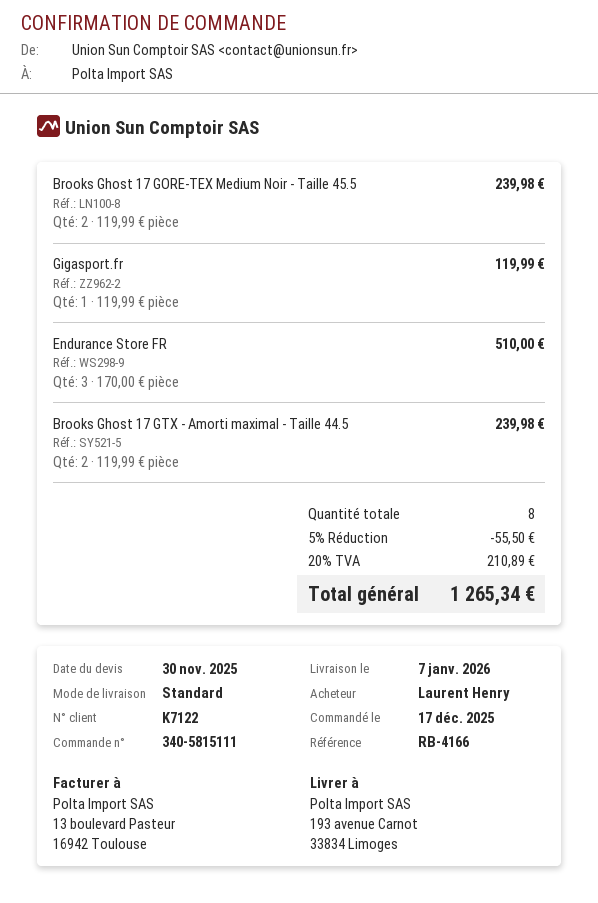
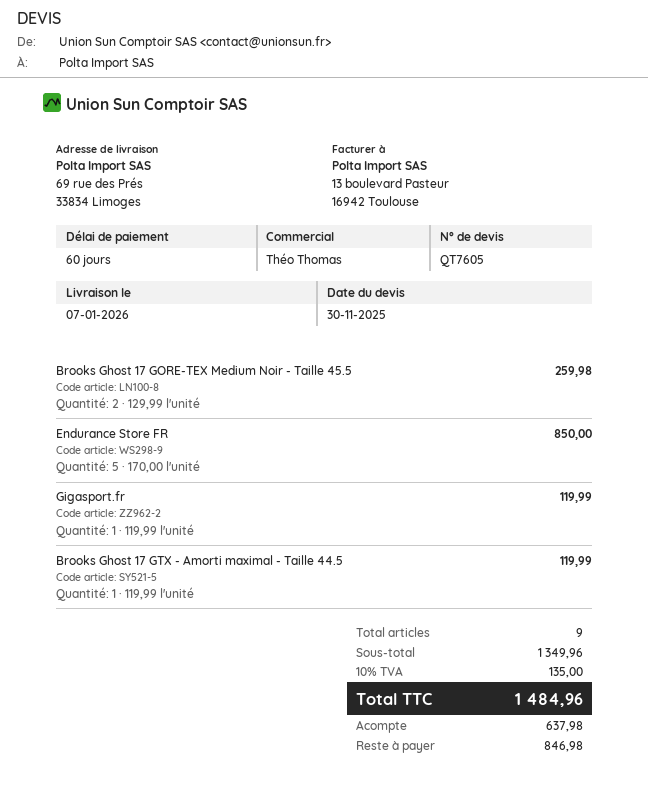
ship to: 193 avenue Carnot, 33834 Limoges -> 69 rue des Prés, 33834 Limoges
Brooks Ghost 17 GORE-TEX Medium Noir - Taille 45.5: 2 x 119.99 = 239.98 -> 2 x 129.99 = 259.98
Endurance Store FR: 3 x 170.00 = 510.00 -> 5 x 170.00 = 850.00
Brooks Ghost 17 GTX - Amorti maximal - Taille 44.5: 2 x 119.99 = 239.98 -> 1 x 119.99 = 119.99
total quantity: 8 -> 9
discount: 5% = 55.50 -> none
tax: 20% = 210.89 -> 10% = 135.00
total: 1265.34 -> 1484.96

